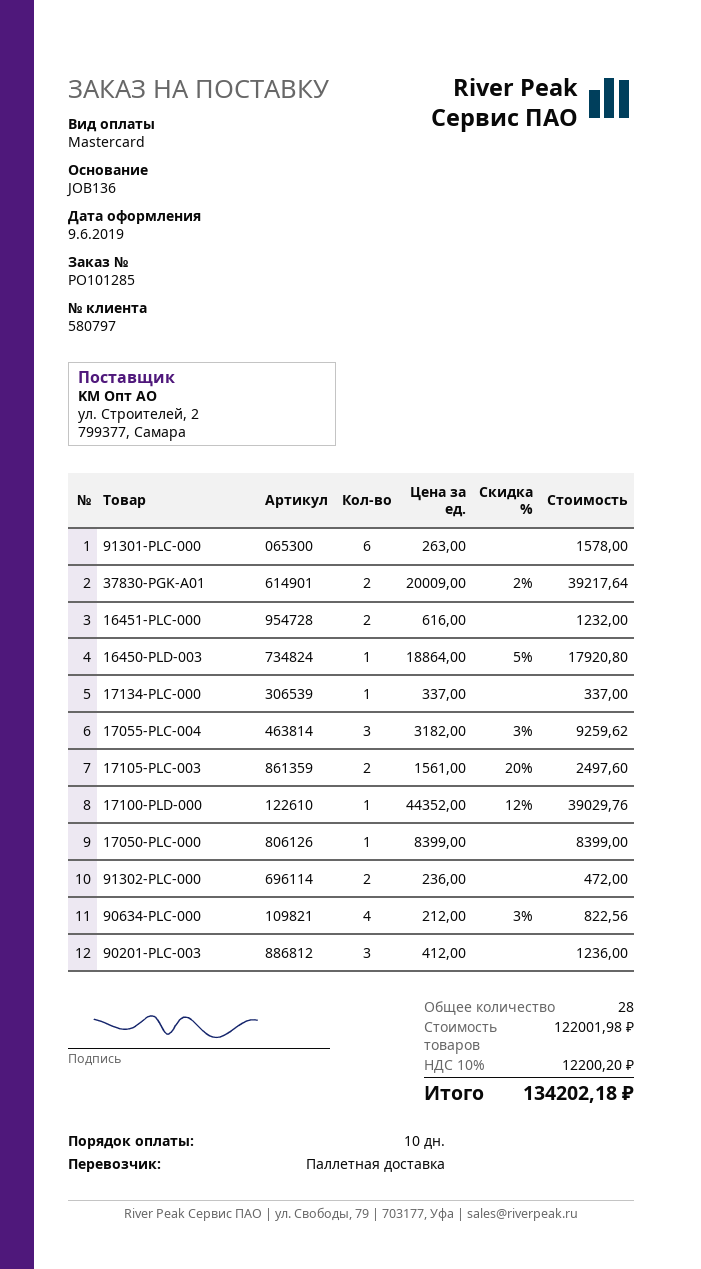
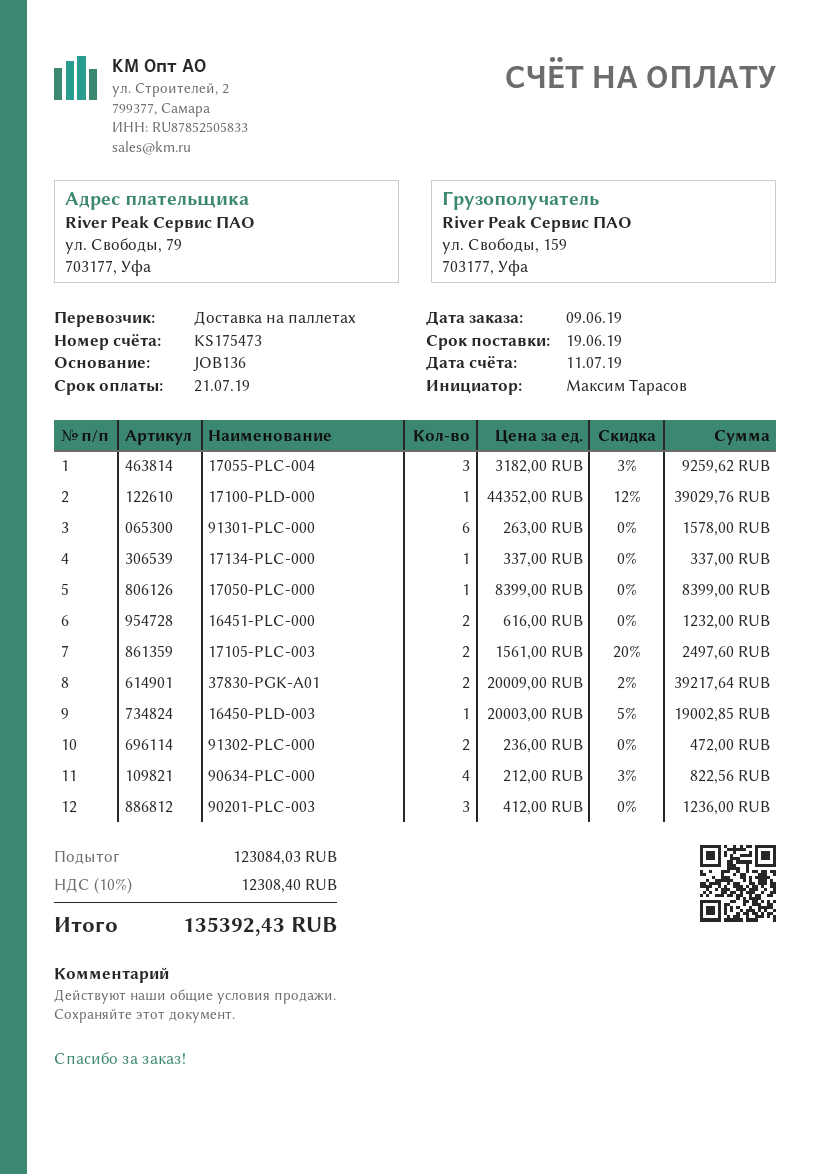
16450-PLD-003: 1 x 18864.00 - 5% = 17920.80 -> 1 x 20003.00 - 5% = 19002.85
subtotal: 122001.98 -> 123084.03
tax: 10% = 12200.20 -> 10% = 12308.40
total: 134202.18 -> 135392.43

